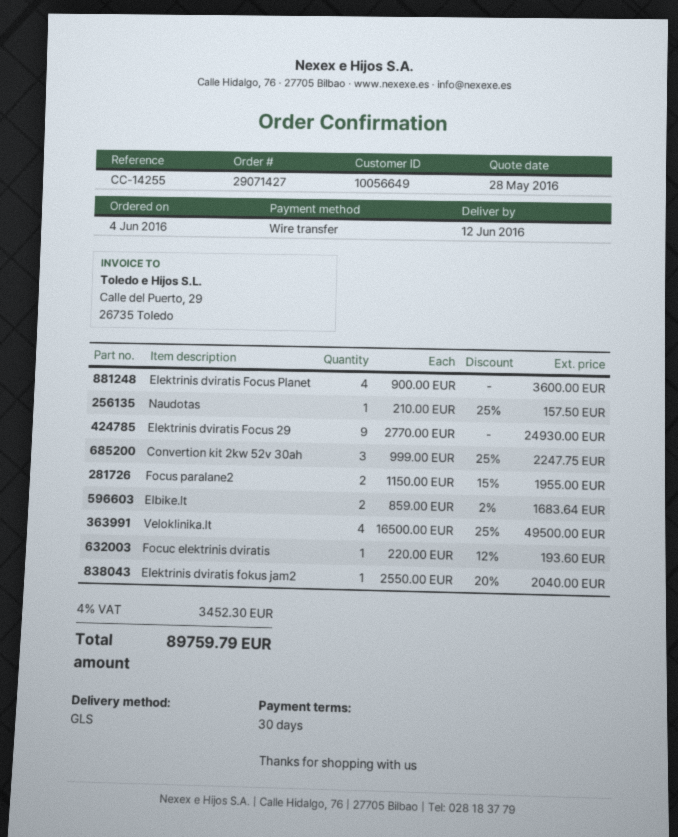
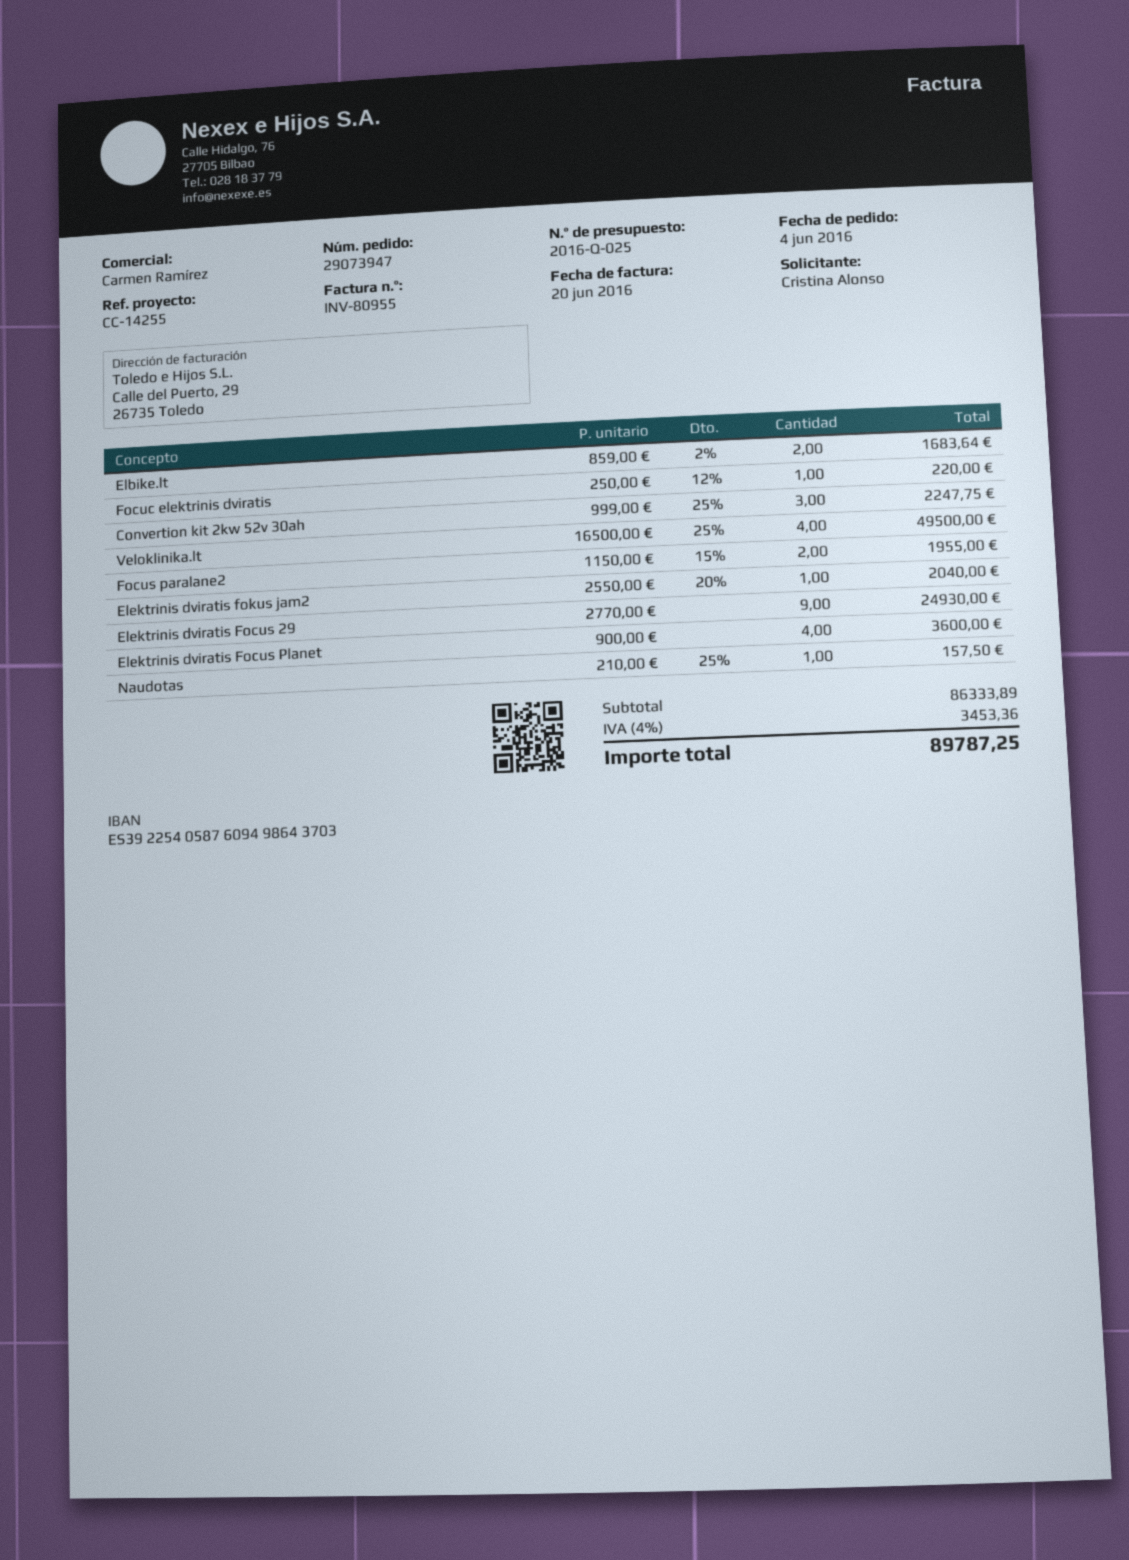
order number: 29071427 -> 29073947
Focuc elektrinis dviratis: 1 x 220.00 - 12% = 193.60 -> 1 x 250.00 - 12% = 220.00
tax: 4% = 3452.30 -> 4% = 3453.36
total: 89759.79 -> 89787.25

